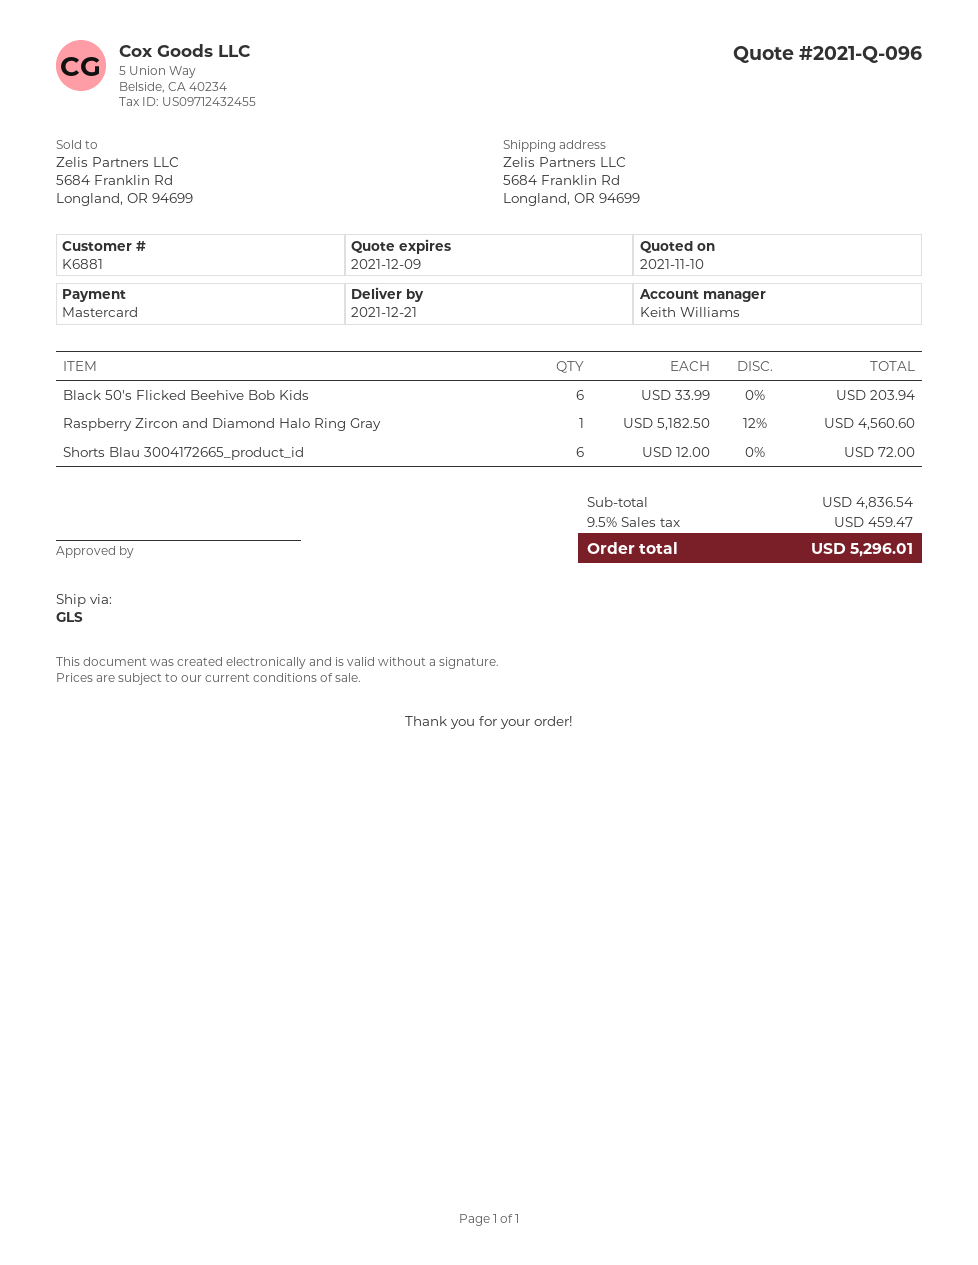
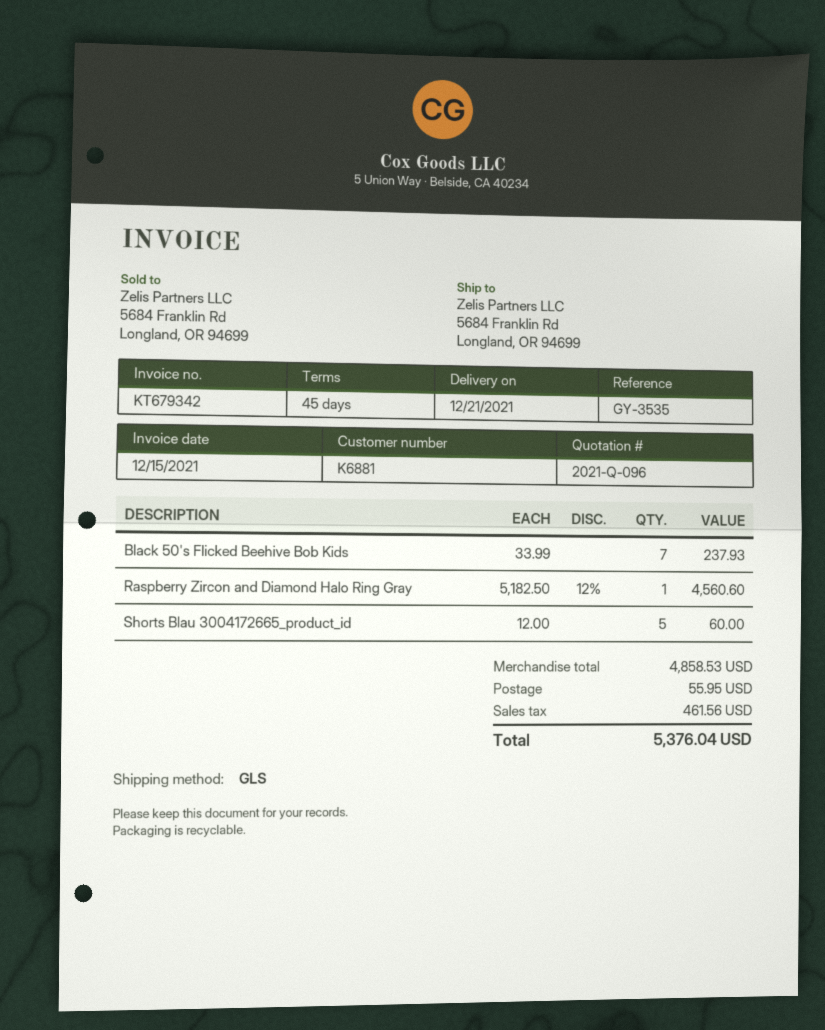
Black 50's Flicked Beehive Bob Kids: 6 x 33.99 = 203.94 -> 7 x 33.99 = 237.93
Shorts Blau 3004172665_product_id: 6 x 12.00 = 72.00 -> 5 x 12.00 = 60.00
subtotal: 4836.54 -> 4858.53
shipping: none -> 55.95
tax: 459.47 -> 461.56
total: 5296.01 -> 5376.04

